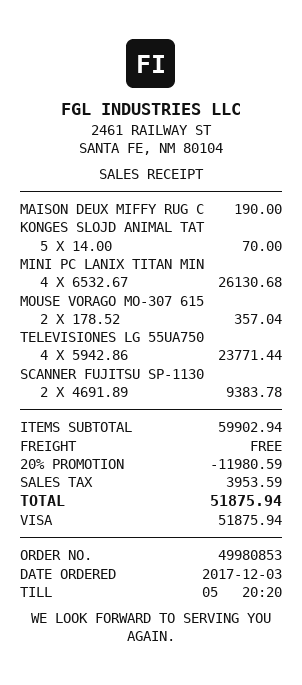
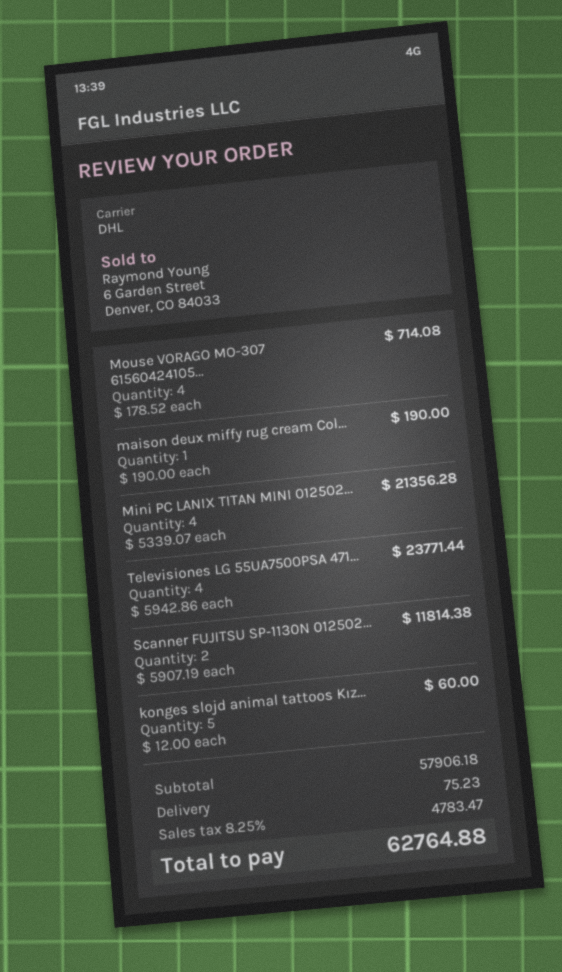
KONGES SLOJD ANIMAL TAT: 5 x 14.00 = 70.00 -> 5 x 12.00 = 60.00
MINI PC LANIX TITAN MIN: 4 x 6532.67 = 26130.68 -> 4 x 5339.07 = 21356.28
MOUSE VORAGO MO-307 615: 2 x 178.52 = 357.04 -> 4 x 178.52 = 714.08
SCANNER FUJITSU SP-1130: 2 x 4691.89 = 9383.78 -> 2 x 5907.19 = 11814.38
subtotal: 59902.94 -> 57906.18
discount: 20% = 11980.59 -> none
shipping: 0.00 -> 75.23
tax: 3953.59 -> 4783.47
total: 51875.94 -> 62764.88

